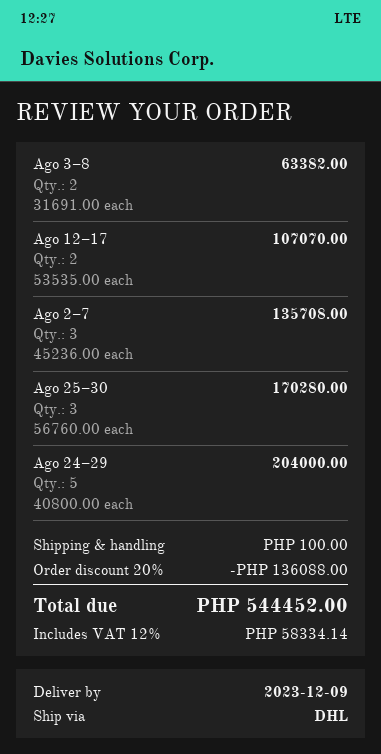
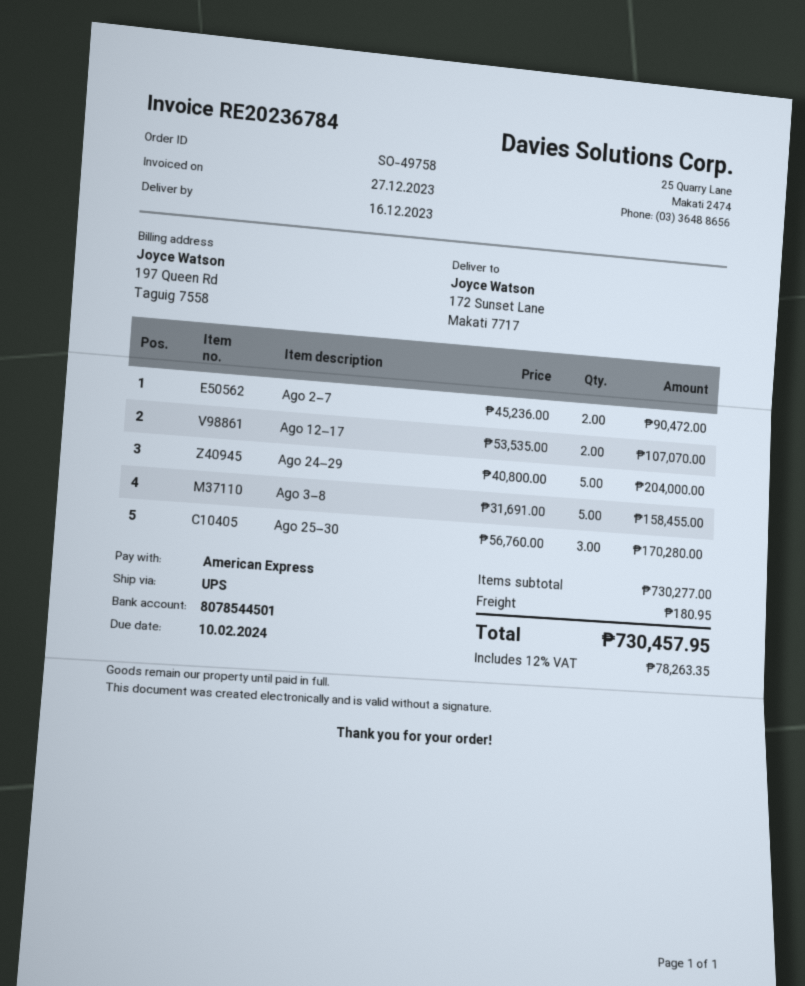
delivery date: 2023-12-09 -> 2023-12-16
shipping method: DHL -> UPS
Ago 3–8: 2 x 31691.00 = 63382.00 -> 5 x 31691.00 = 158455.00
Ago 2–7: 3 x 45236.00 = 135708.00 -> 2 x 45236.00 = 90472.00
discount: 20% = 136088.00 -> none
shipping: 100.00 -> 180.95
tax: 12% = 58334.14 -> 12% = 78263.35
total: 544452.00 -> 730457.95

